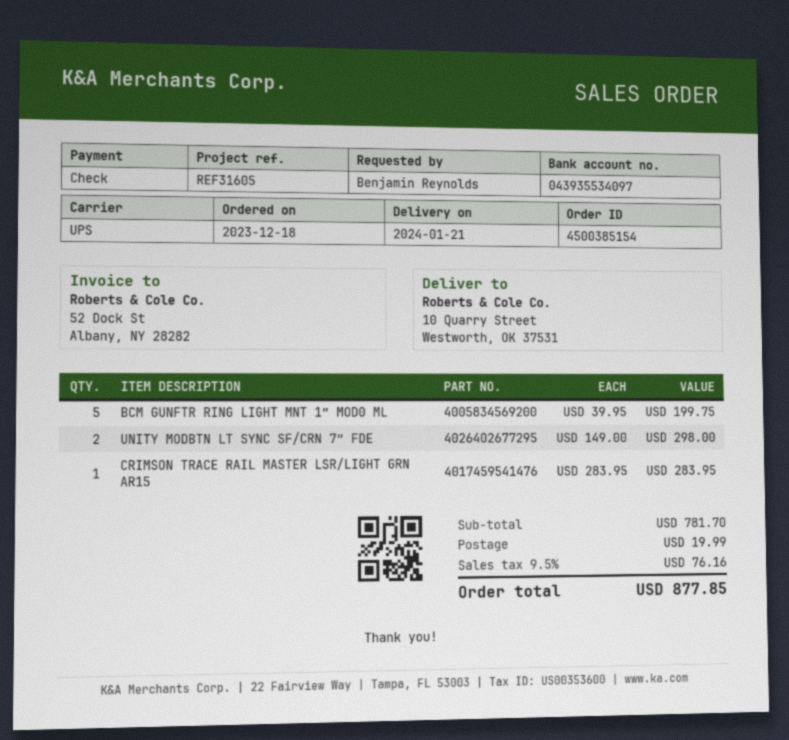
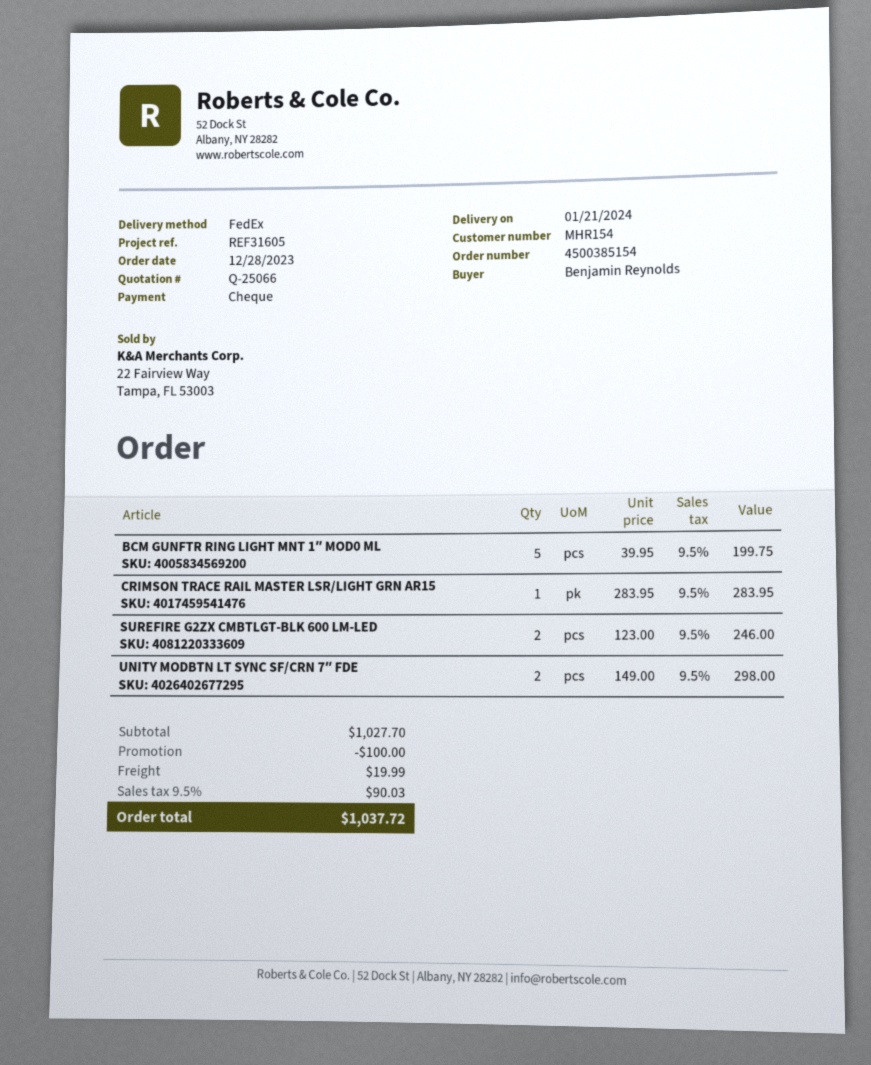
order date: 2023-12-18 -> 2023-12-28
shipping method: UPS -> FedEx
SUREFIRE G2ZX CMBTLGT-BLK 600 LM-LED: none -> 2 x 123.00 = 246.00
subtotal: 781.70 -> 1027.70
discount: none -> 100.00
tax: 9.5% = 76.16 -> 9.5% = 90.03
total: 877.85 -> 1037.72

